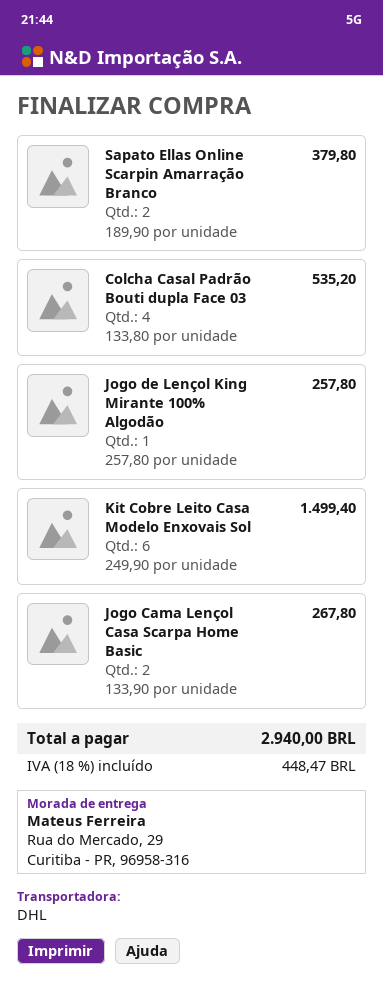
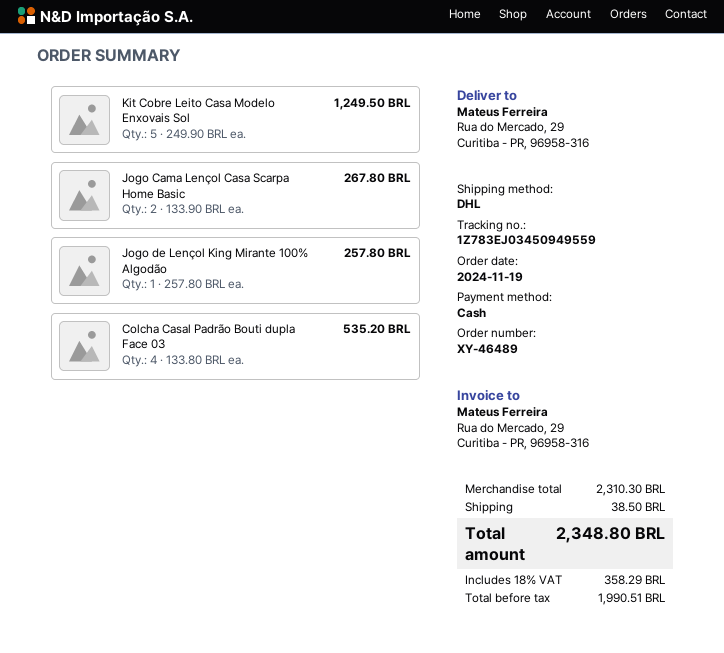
Sapato Ellas Online Scarpin Amarração Branco: 2 x 189.90 = 379.80 -> none
Kit Cobre Leito Casa Modelo Enxovais Sol: 6 x 249.90 = 1499.40 -> 5 x 249.90 = 1249.50
shipping: none -> 38.50
tax: 18% = 448.47 -> 18% = 358.29
total: 2940.00 -> 2348.80

